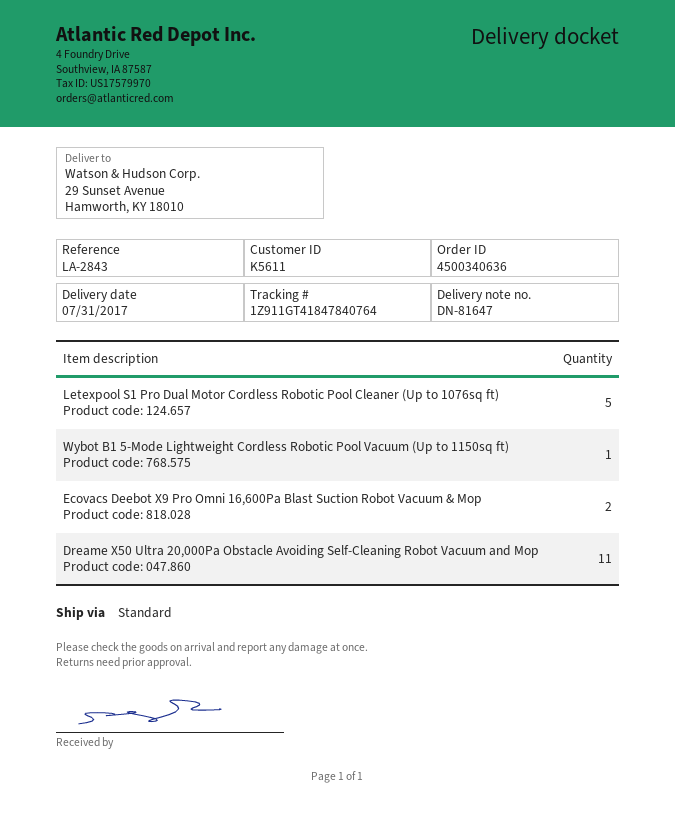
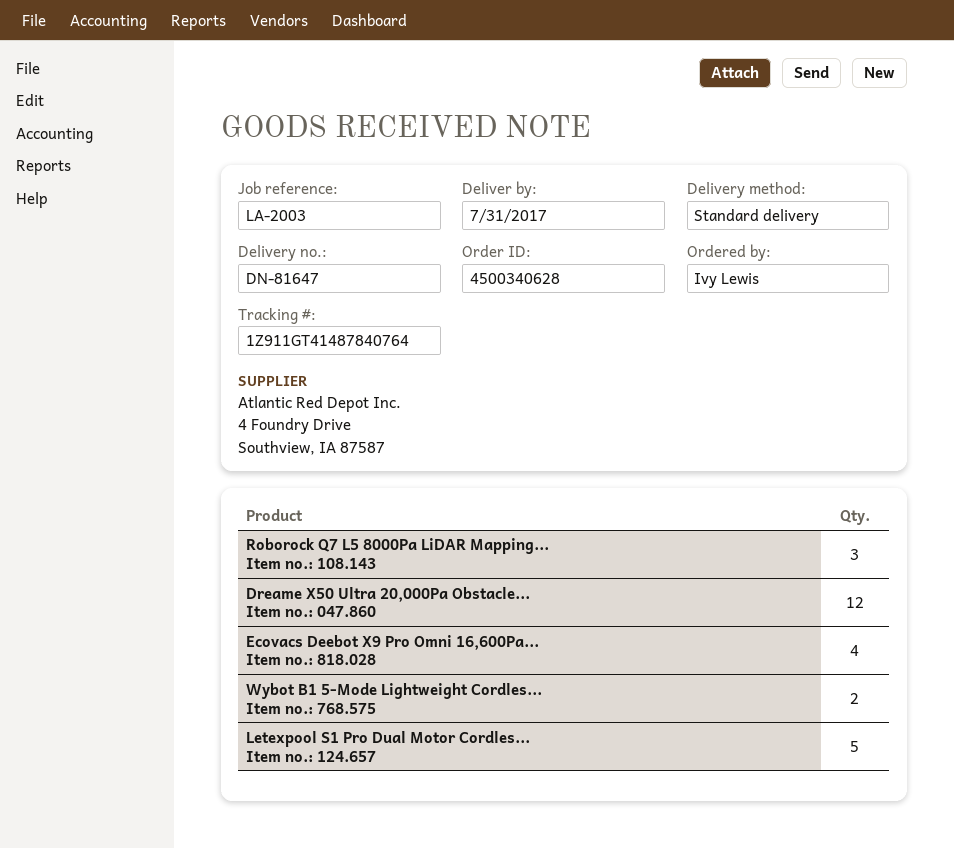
order number: 4500340636 -> 4500340628
reference: LA-2843 -> LA-2003
tracking number: 1Z911GT41847840764 -> 1Z911GT41487840764
Wybot B1 5-Mode Lightweight Cordless Robotic Pool Vacuum (Up to 1150sq ft): 1 -> 2
Ecovacs Deebot X9 Pro Omni 16,600Pa Blast Suction Robot Vacuum & Mop: 2 -> 4
Dreame X50 Ultra 20,000Pa Obstacle Avoiding Self-Cleaning Robot Vacuum and Mop: 11 -> 12
Roborock Q7 L5 8000Pa LiDAR Mapping...: none -> 3

